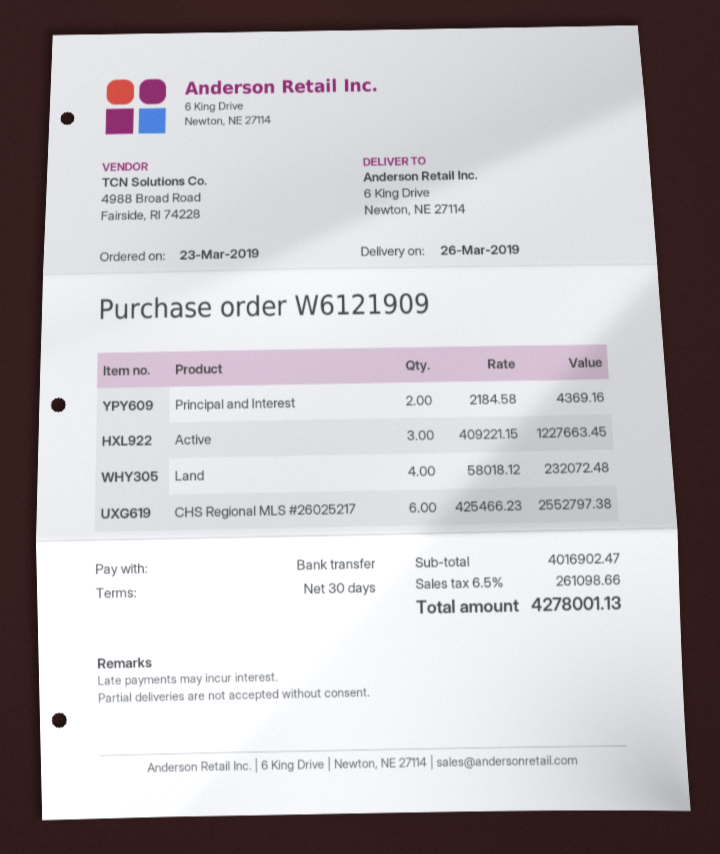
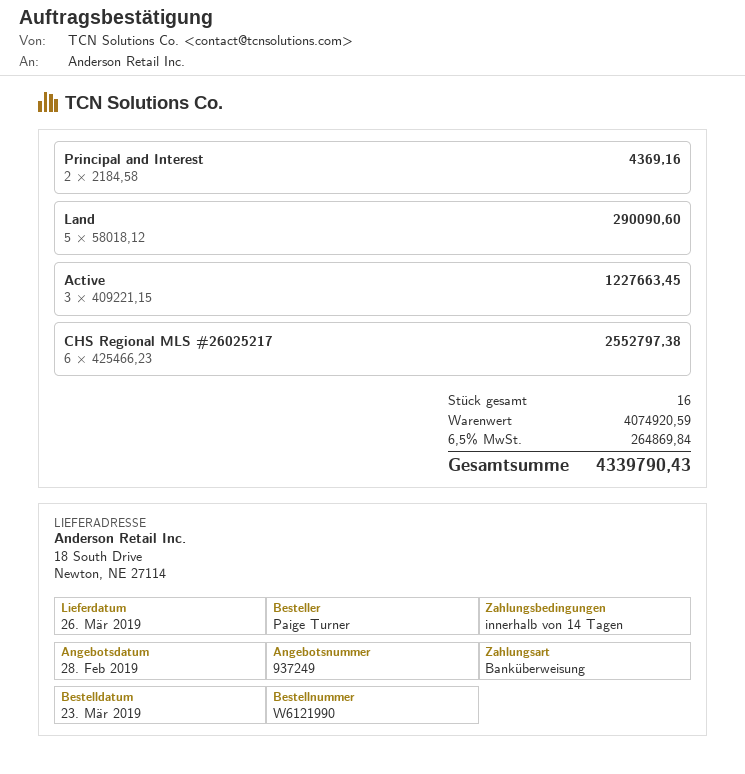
order number: W6121909 -> W6121990
payment terms: 30 days -> 14 days
ship to: 6 King Drive, Newton, NE 27114 -> 18 South Drive, Newton, NE 27114
Land: 4 x 58018.12 = 232072.48 -> 5 x 58018.12 = 290090.60
subtotal: 4016902.47 -> 4074920.59
tax: 6.5% = 261098.66 -> 6.5% = 264869.84
total: 4278001.13 -> 4339790.43

